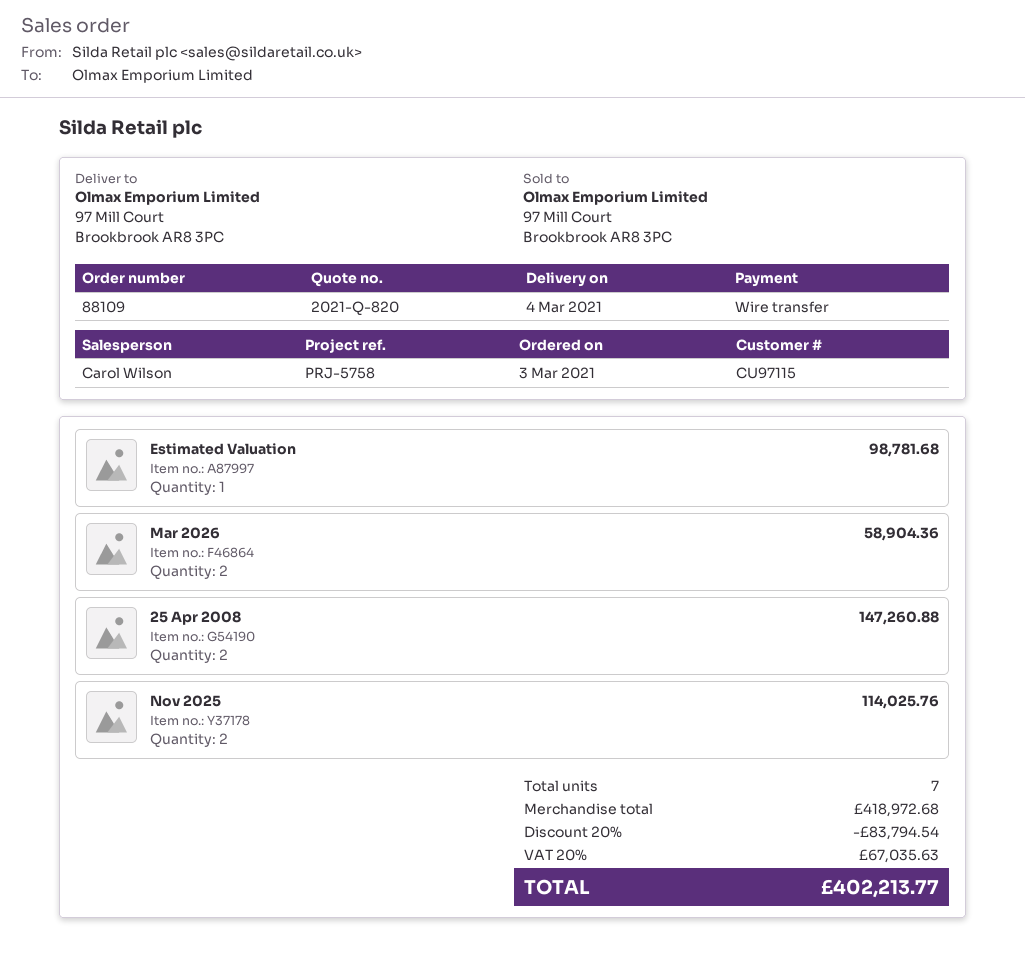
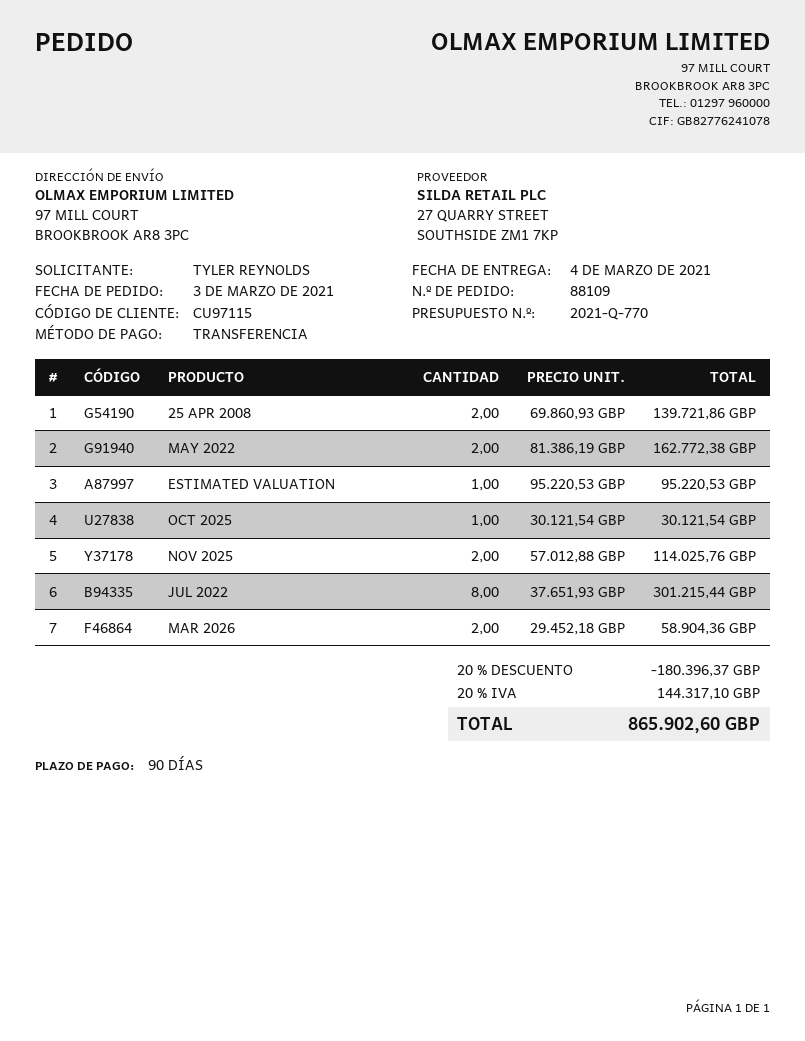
quote number: 2021-Q-820 -> 2021-Q-770
Estimated Valuation: 1 for 98781.68 -> 1 for 95220.53
25 Apr 2008: 2 for 147260.88 -> 2 for 139721.86
MAY 2022: none -> 2 for 162772.38
OCT 2025: none -> 1 for 30121.54
JUL 2022: none -> 8 for 301215.44
discount: 20% = 83794.54 -> 20% = 180396.37
tax: 20% = 67035.63 -> 20% = 144317.10
total: 402213.77 -> 865902.60

